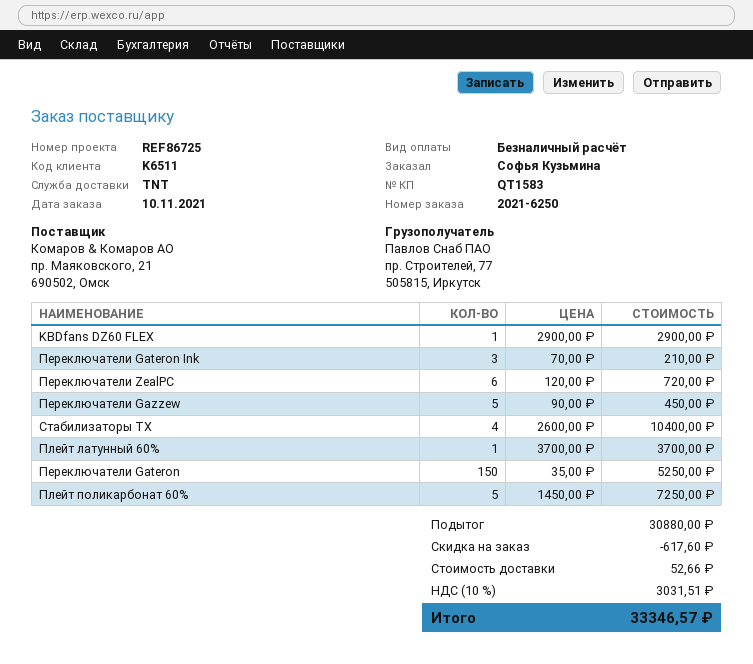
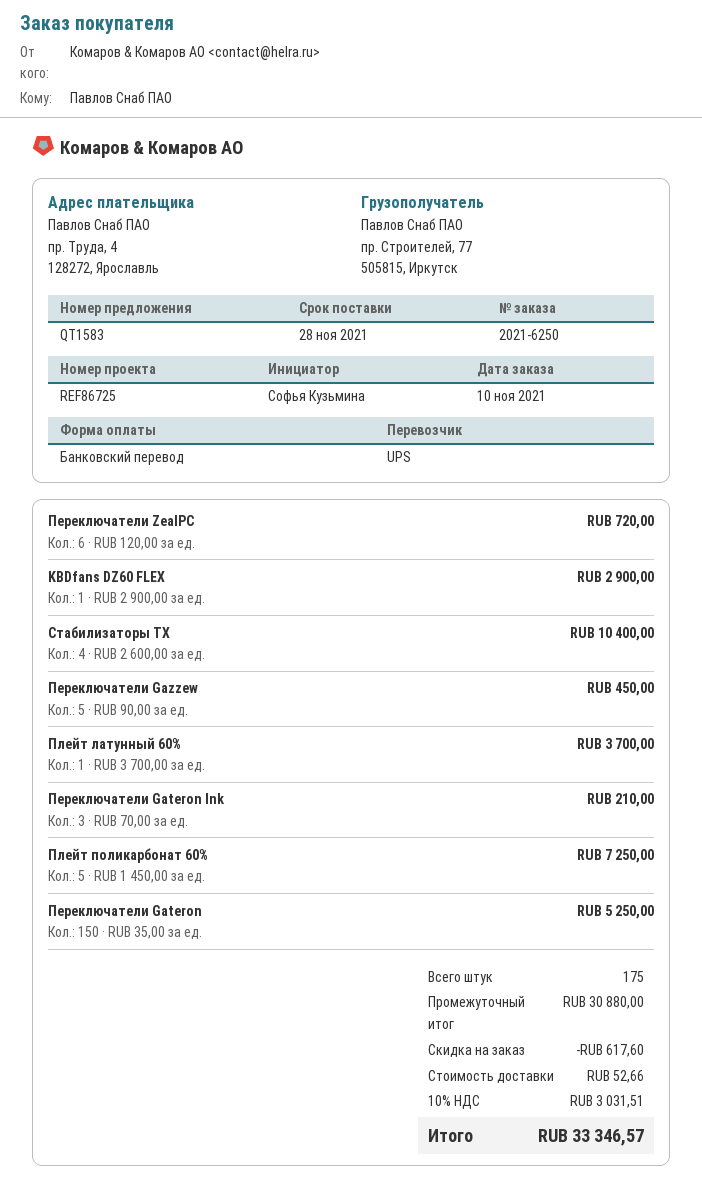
shipping method: TNT -> UPS

